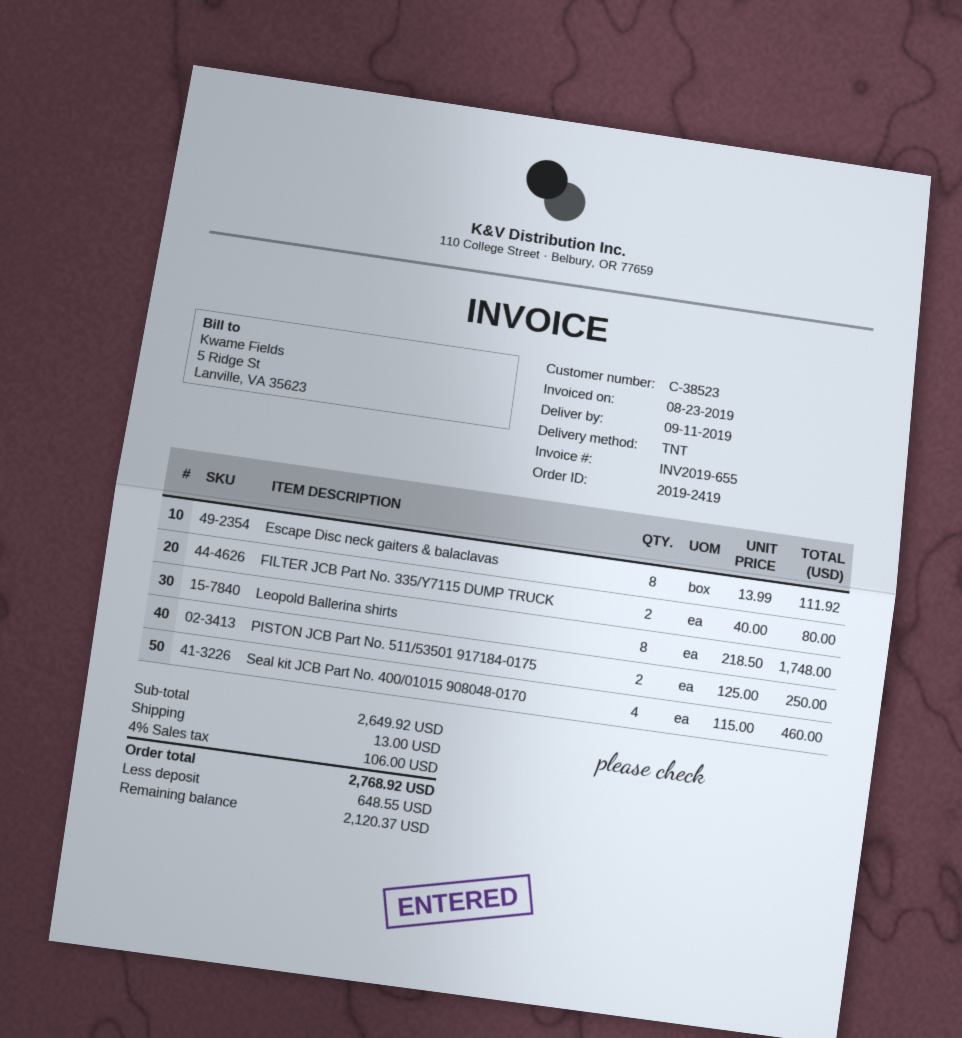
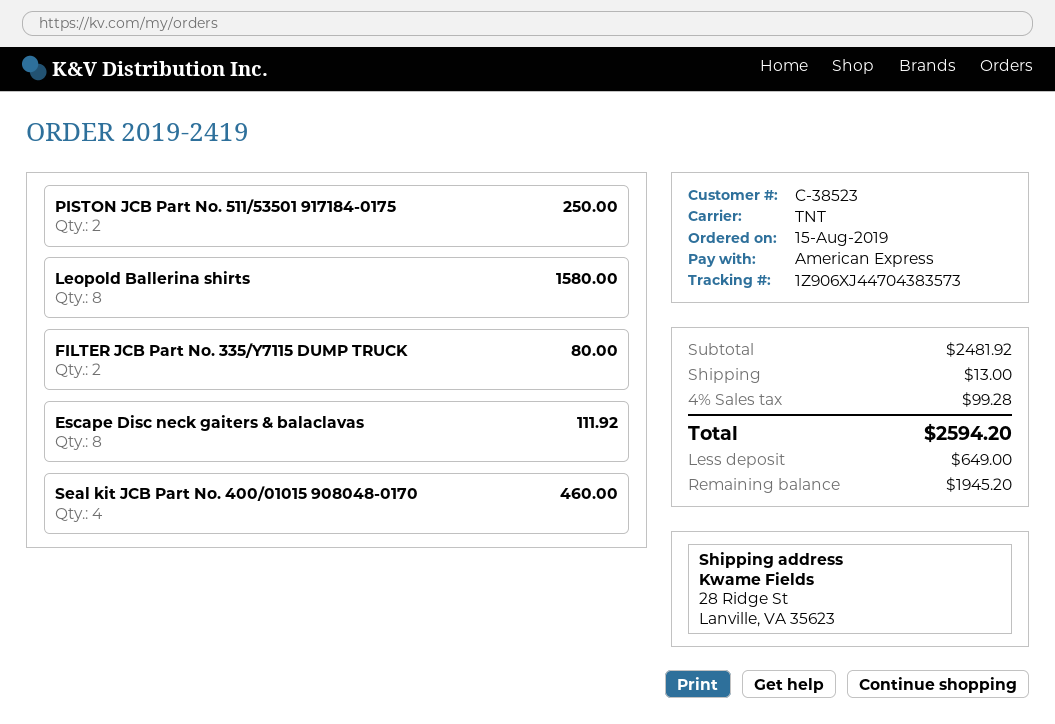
Leopold Ballerina shirts: 8 for 1748.00 -> 8 for 1580.00
subtotal: 2649.92 -> 2481.92
tax: 4% = 106.00 -> 4% = 99.28
total: 2768.92 -> 2594.20
deposit: 648.55 -> 649.00
balance: 2120.37 -> 1945.20

